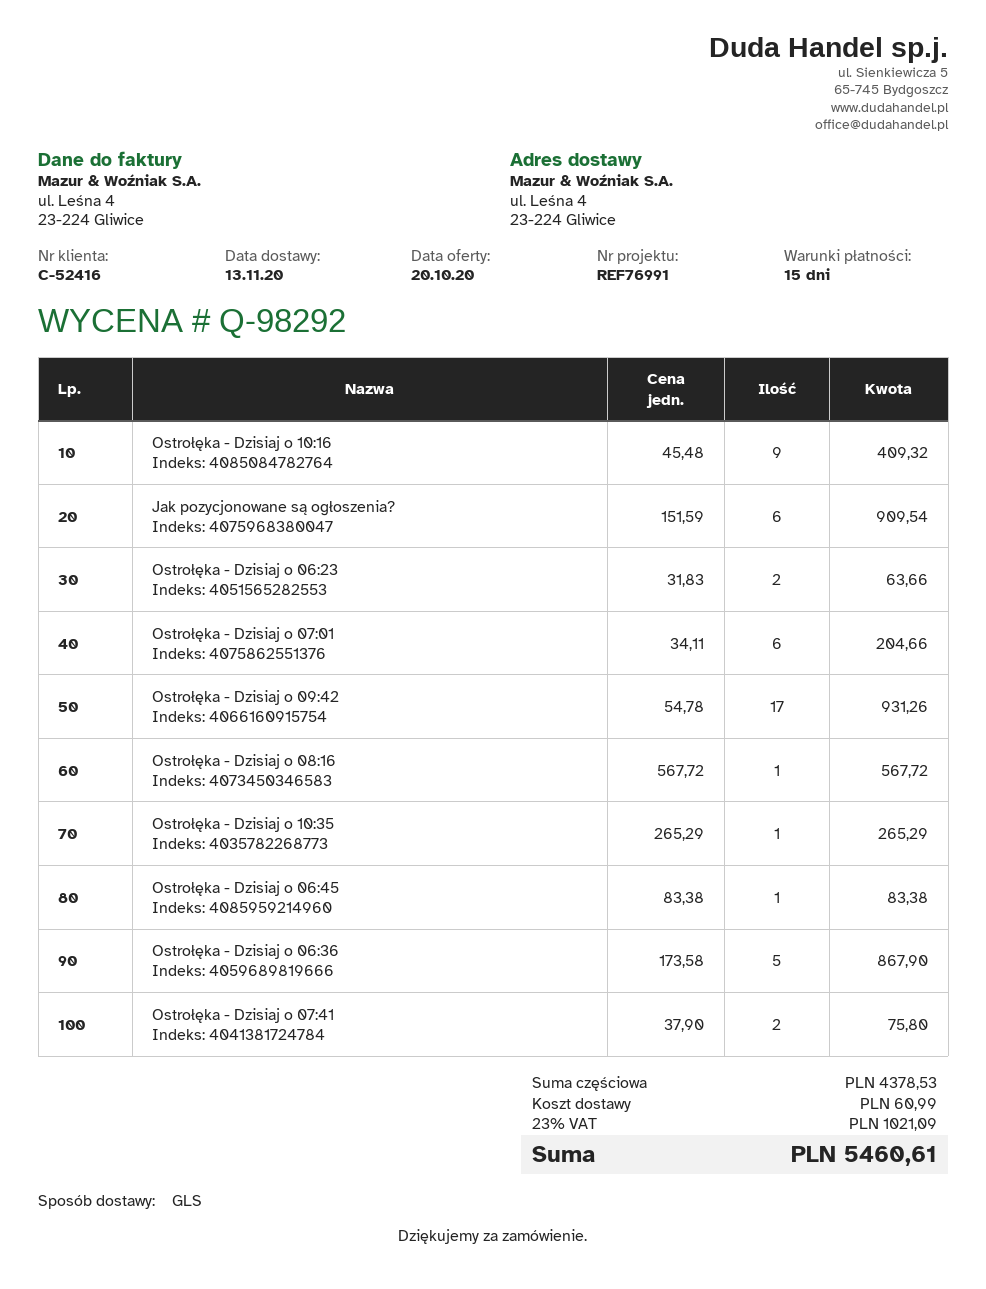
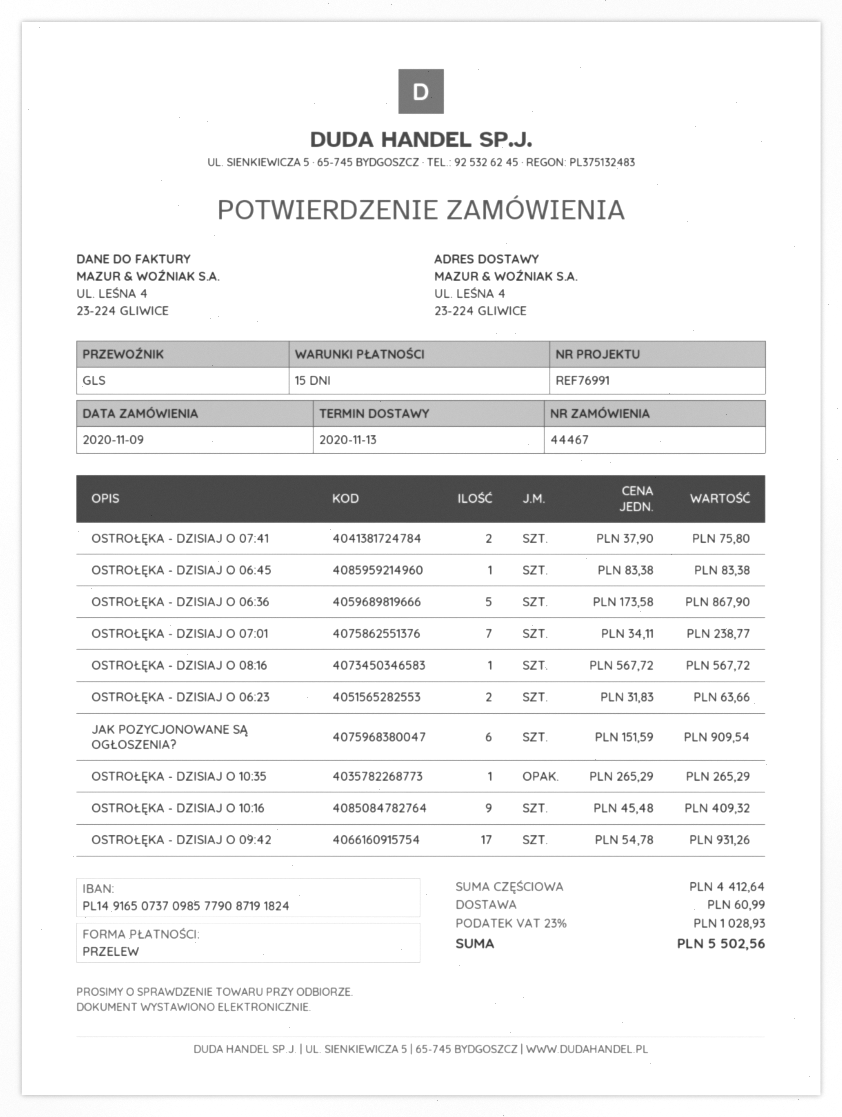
Ostrołęka - Dzisiaj o 07:01: 6 x 34.11 = 204.66 -> 7 x 34.11 = 238.77
subtotal: 4378.53 -> 4412.64
tax: 23% = 1021.09 -> 23% = 1028.93
total: 5460.61 -> 5502.56

